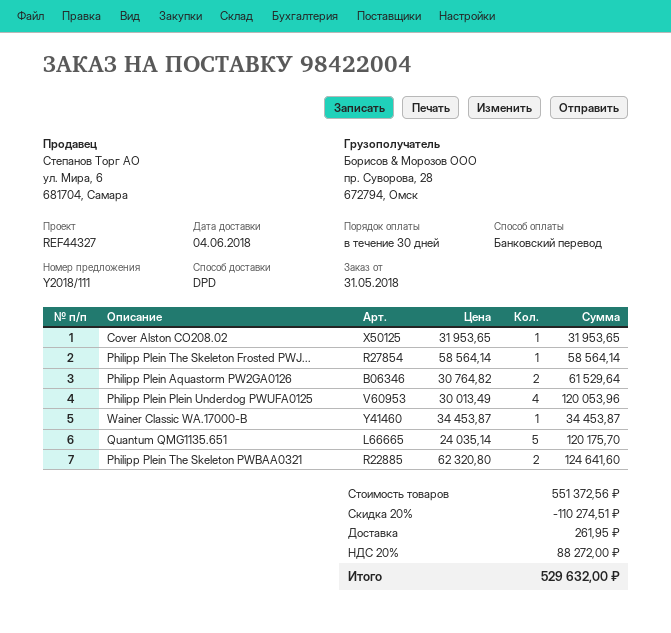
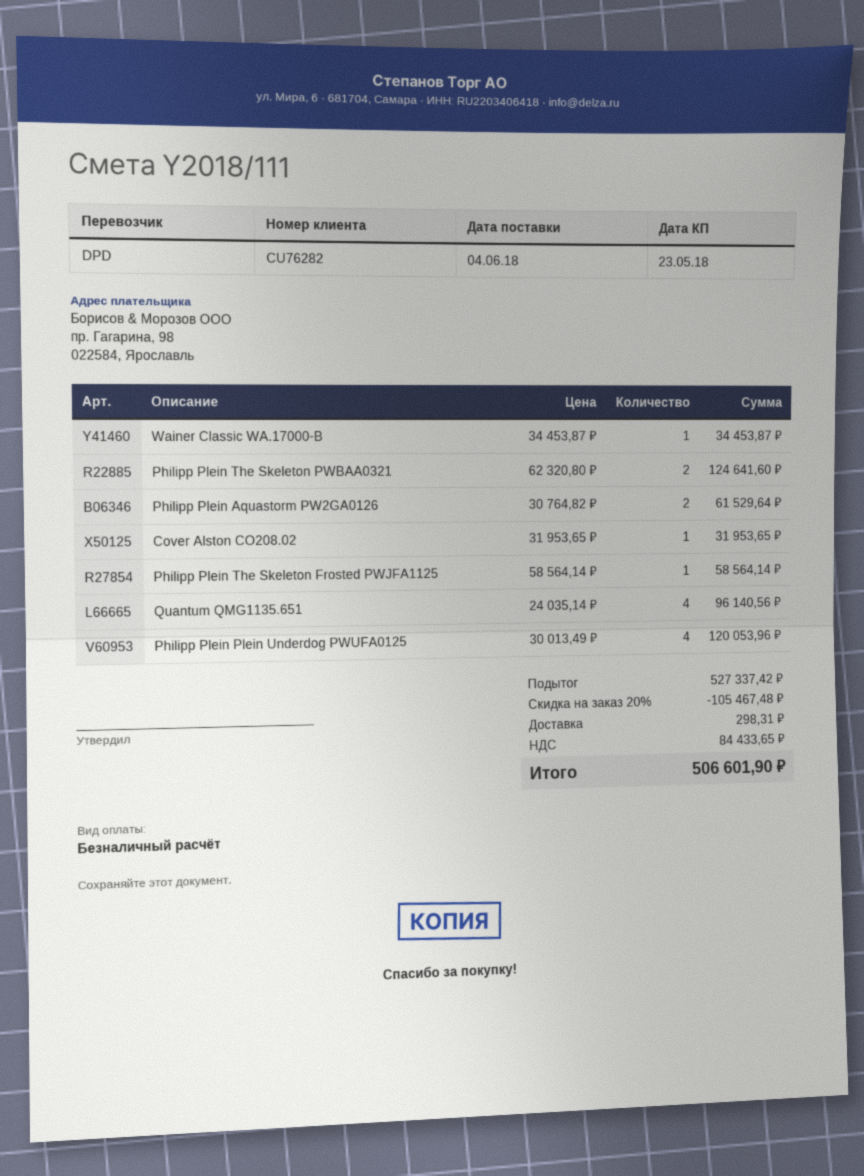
Quantum QMG1135.651: 5 x 24035.14 = 120175.70 -> 4 x 24035.14 = 96140.56
subtotal: 551372.56 -> 527337.42
discount: 20% = 110274.51 -> 20% = 105467.48
shipping: 261.95 -> 298.31
tax: 88272.00 -> 84433.65
total: 529632.00 -> 506601.90

